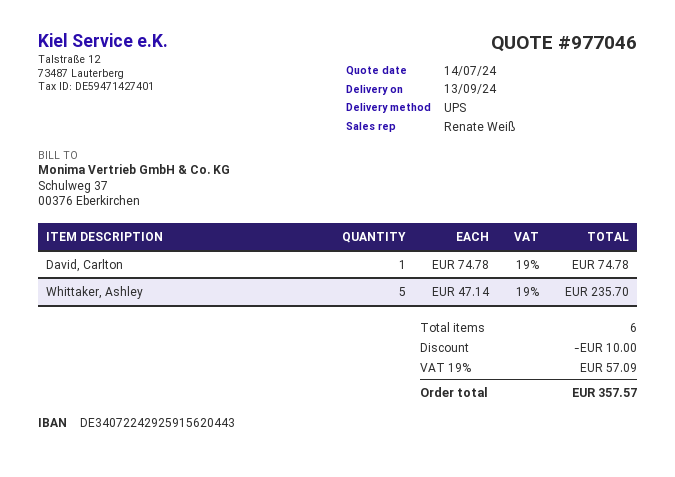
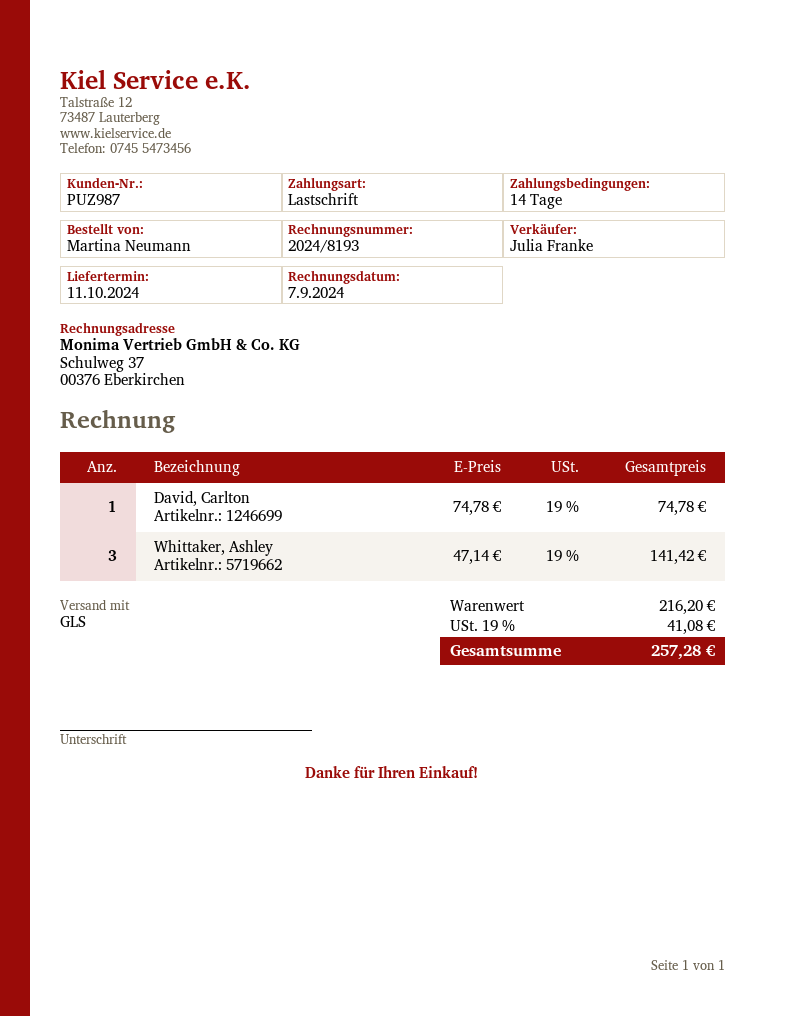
delivery date: 2024-09-13 -> 2024-10-11
sales rep: Renate Weiß -> Julia Franke
shipping method: UPS -> GLS
Whittaker, Ashley: 5 x 47.14 = 235.70 -> 3 x 47.14 = 141.42
discount: 10.00 -> none
tax: 19% = 57.09 -> 19% = 41.08
total: 357.57 -> 257.28

